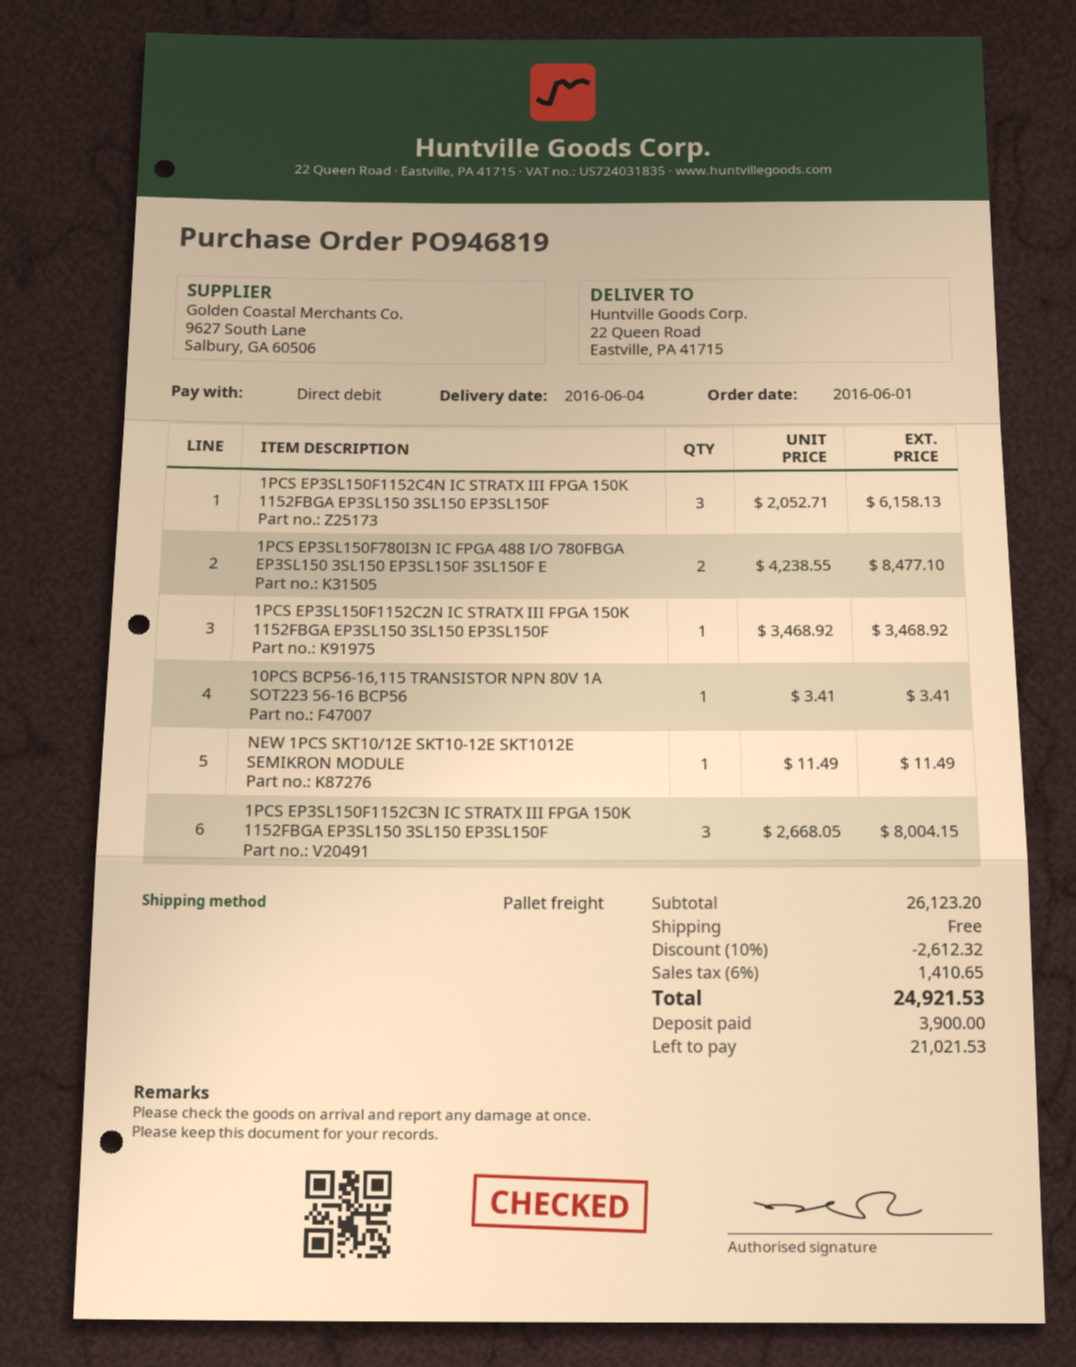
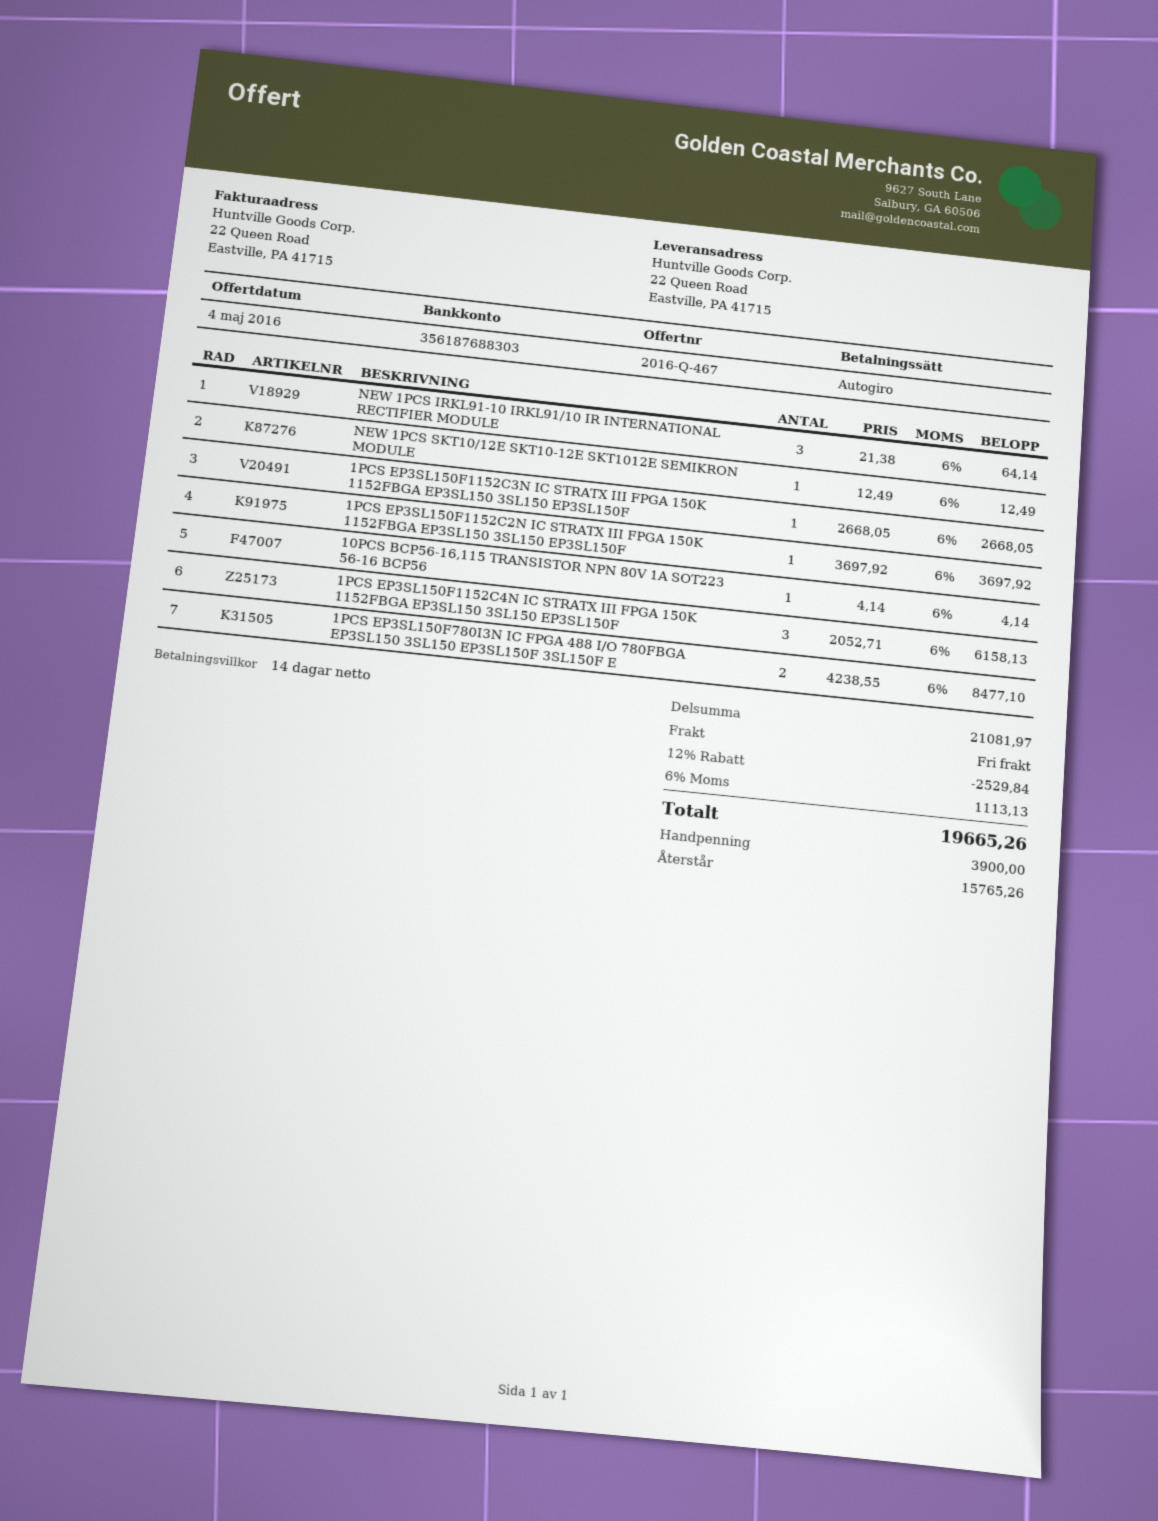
1PCS EP3SL150F1152C2N IC STRATX III FPGA 150K 1152FBGA EP3SL150 3SL150 EP3SL150F: 1 x 3468.92 = 3468.92 -> 1 x 3697.92 = 3697.92
10PCS BCP56-16,115 TRANSISTOR NPN 80V 1A SOT223 56-16 BCP56: 1 x 3.41 = 3.41 -> 1 x 4.14 = 4.14
NEW 1PCS SKT10/12E SKT10-12E SKT1012E SEMIKRON MODULE: 1 x 11.49 = 11.49 -> 1 x 12.49 = 12.49
1PCS EP3SL150F1152C3N IC STRATX III FPGA 150K 1152FBGA EP3SL150 3SL150 EP3SL150F: 3 x 2668.05 = 8004.15 -> 1 x 2668.05 = 2668.05
NEW 1PCS IRKL91-10 IRKL91/10 IR INTERNATIONAL RECTIFIER MODULE: none -> 3 x 21.38 = 64.14
subtotal: 26123.20 -> 21081.97
discount: 10% = 2612.32 -> 12% = 2529.84
tax: 6% = 1410.65 -> 6% = 1113.13
total: 24921.53 -> 19665.26
balance: 21021.53 -> 15765.26

